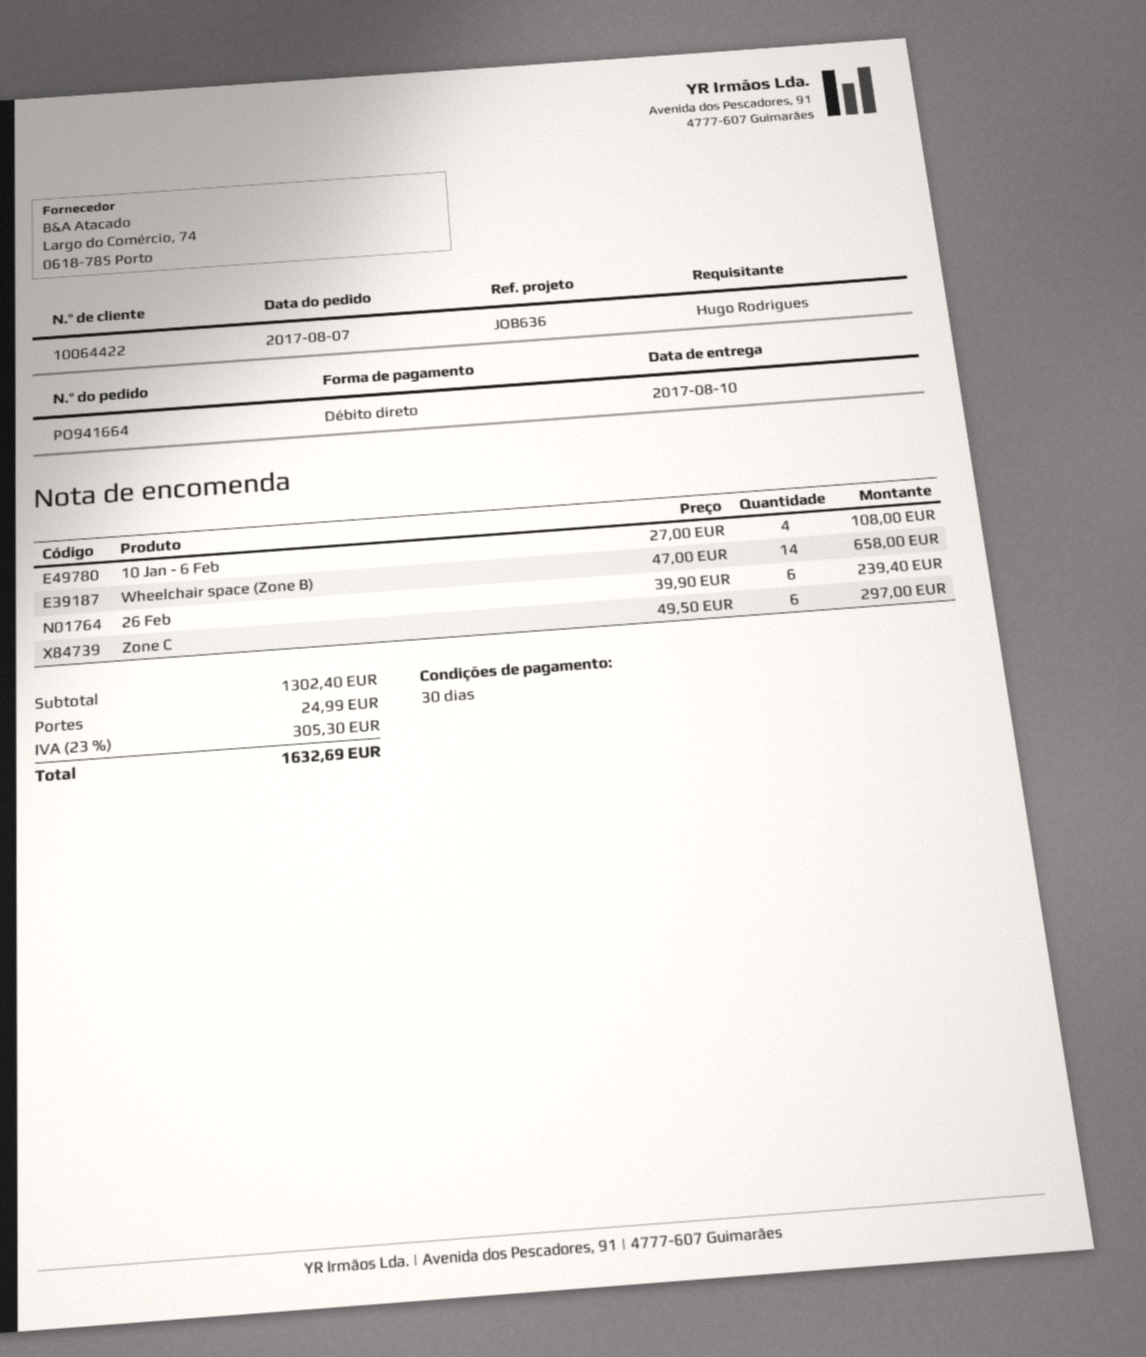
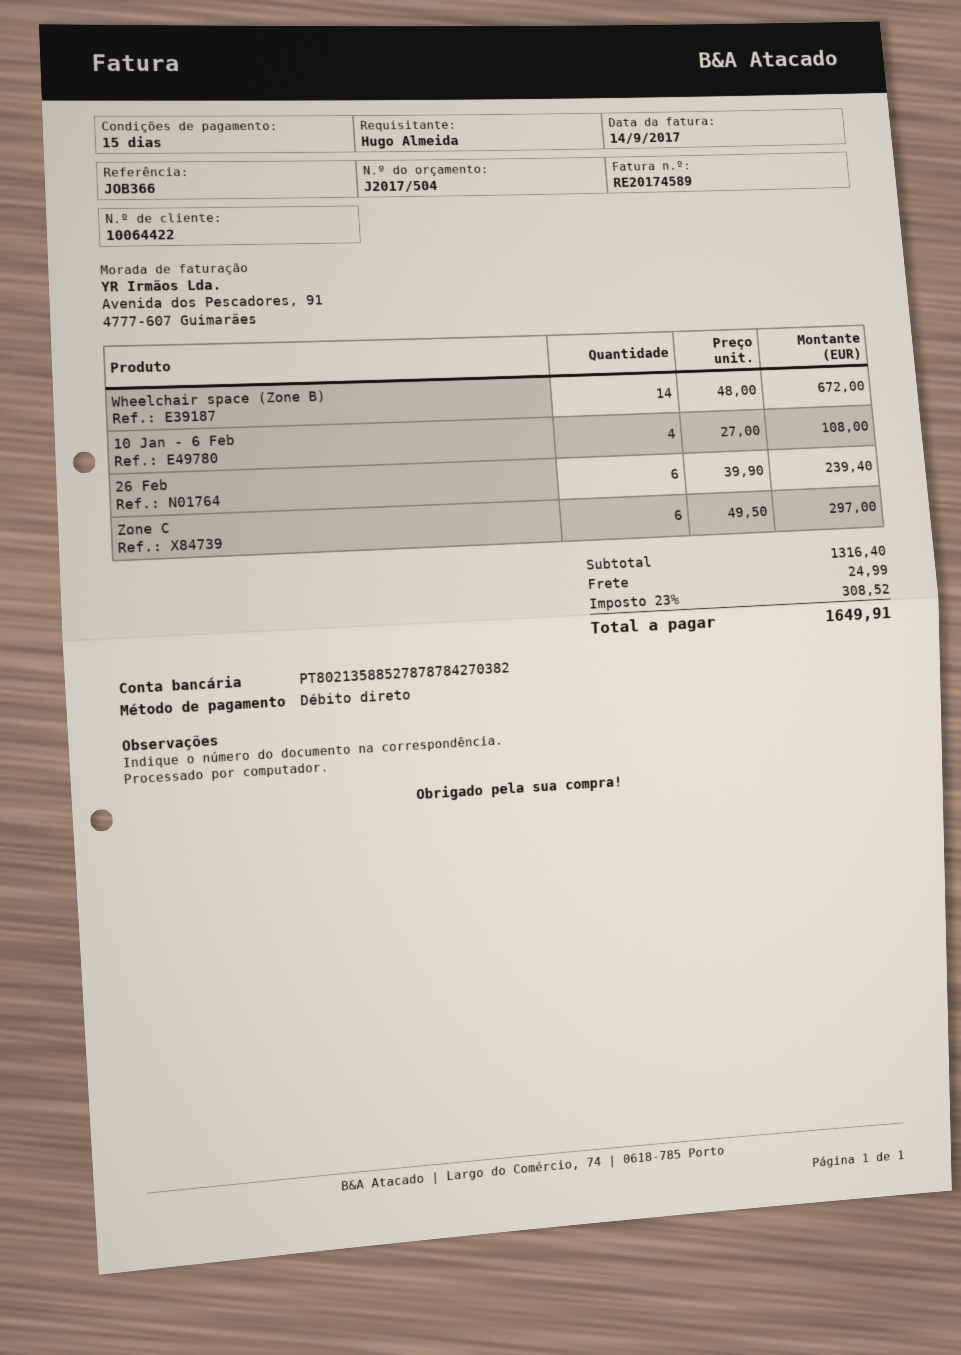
payment terms: 30 days -> 15 days
reference: JOB636 -> JOB366
ordered by: Hugo Rodrigues -> Hugo Almeida
Wheelchair space (Zone B): 14 x 47.00 = 658.00 -> 14 x 48.00 = 672.00
subtotal: 1302.40 -> 1316.40
tax: 23% = 305.30 -> 23% = 308.52
total: 1632.69 -> 1649.91

